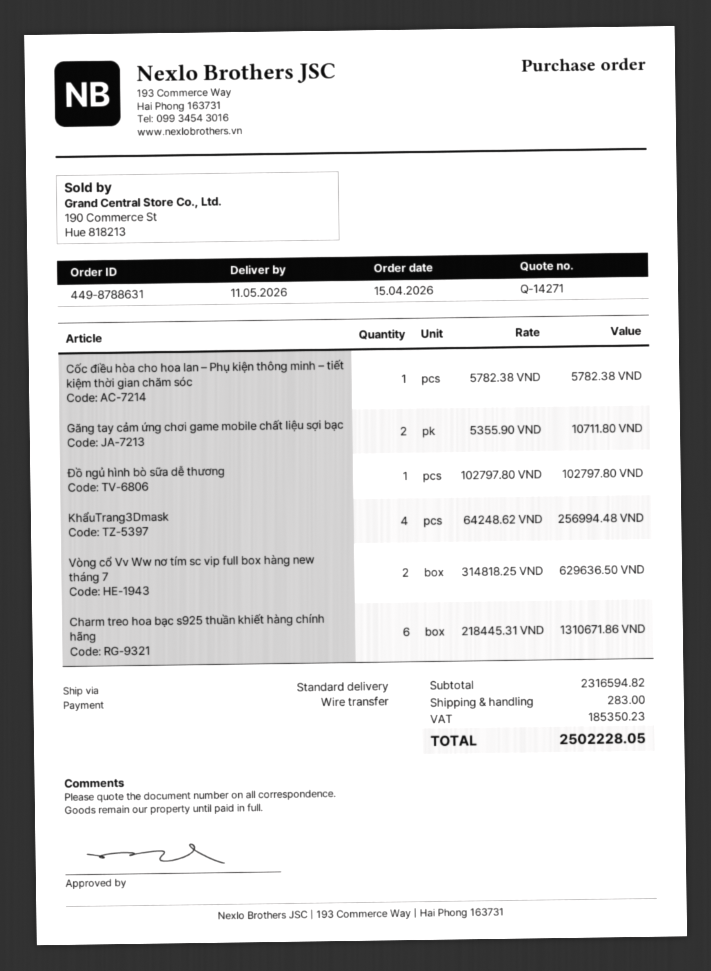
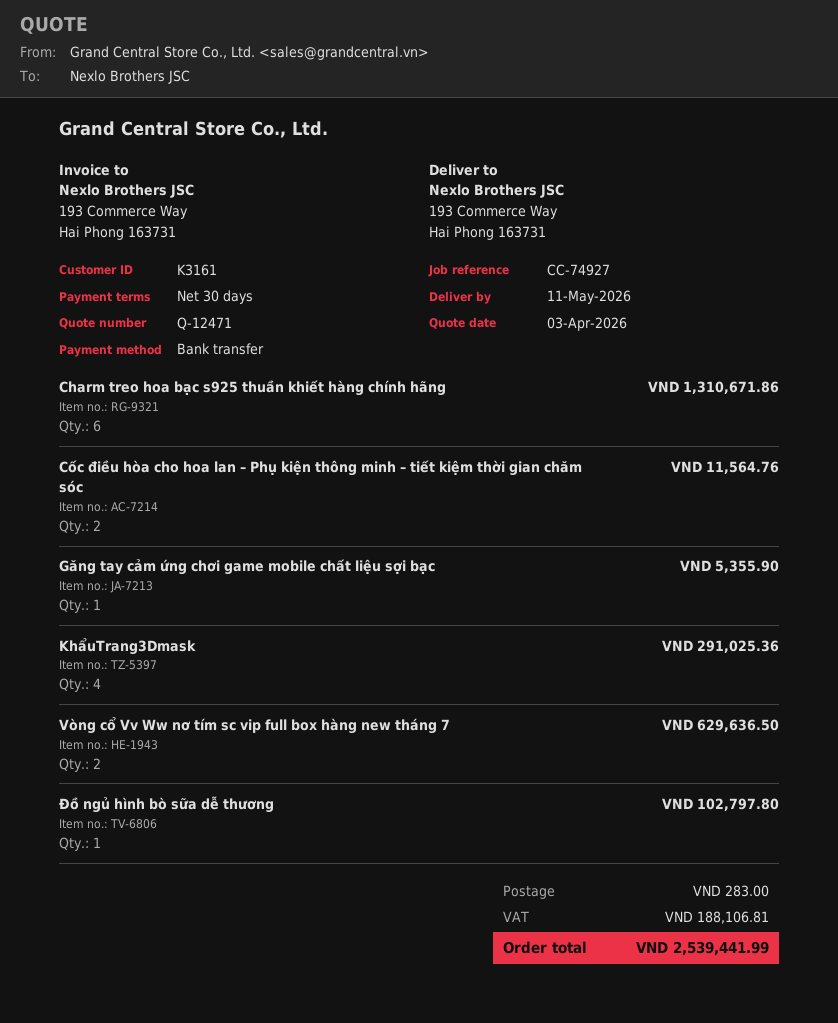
quote number: Q-14271 -> Q-12471
Cốc điều hòa cho hoa lan – Phụ kiện thông minh – tiết kiệm thời gian chăm sóc: 1 for 5782.38 -> 2 for 11564.76
Găng tay cảm ứng chơi game mobile chất liệu sợi bạc: 2 for 10711.80 -> 1 for 5355.90
KhẩuTrang3Dmask: 4 for 256994.48 -> 4 for 291025.36
tax: 185350.23 -> 188106.81
total: 2502228.05 -> 2539441.99

